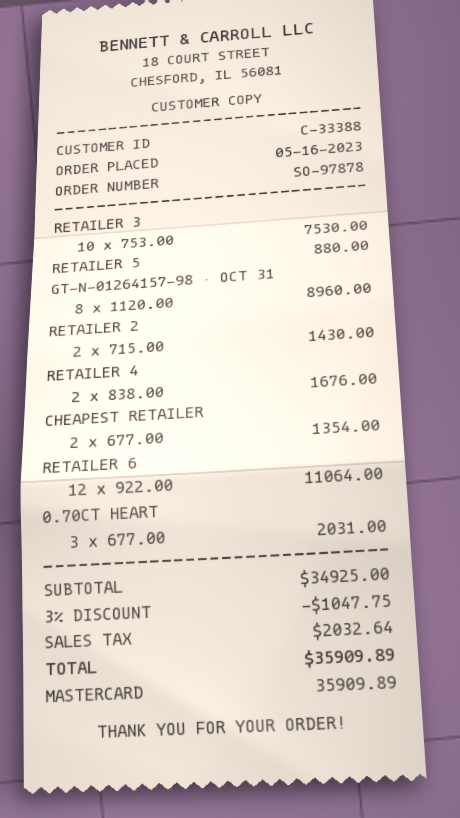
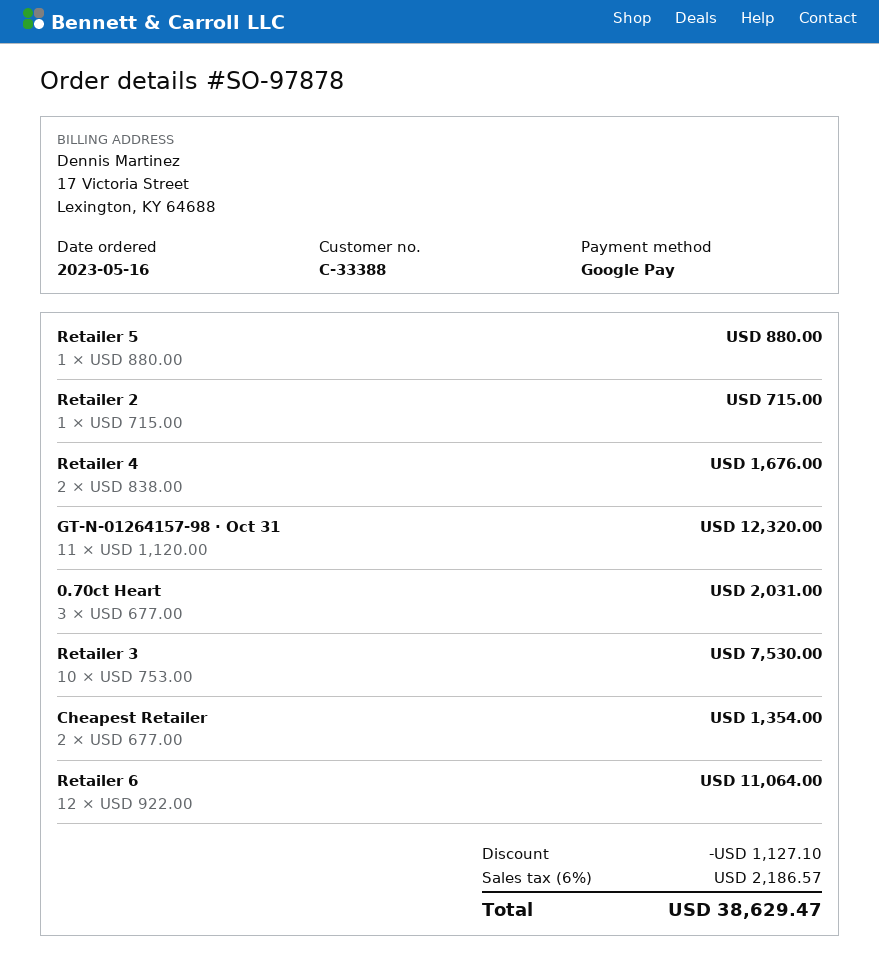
payment method: Mastercard -> Google Pay
GT-N-01264157-98 · OCT 31: 8 x 1120.00 = 8960.00 -> 11 x 1120.00 = 12320.00
RETAILER 2: 2 x 715.00 = 1430.00 -> 1 x 715.00 = 715.00
discount: 1047.75 -> 1127.10
tax: 2032.64 -> 2186.57
total: 35909.89 -> 38629.47

